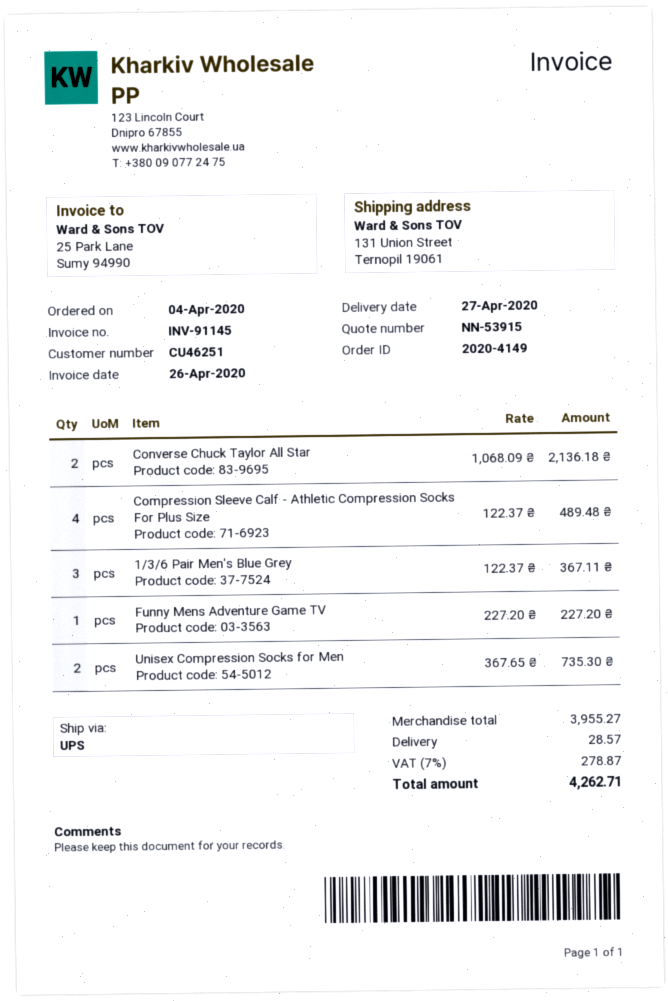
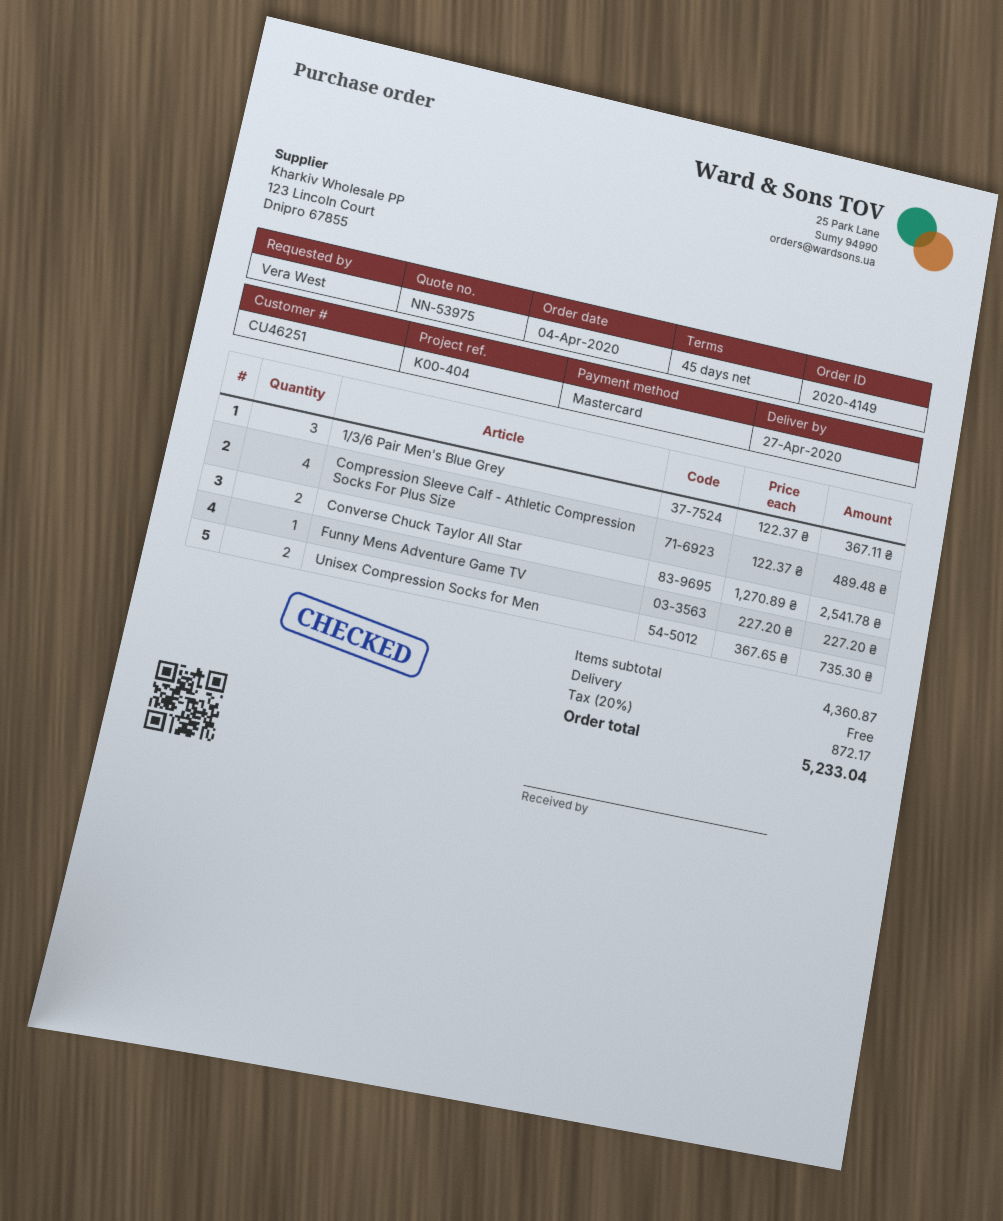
quote number: NN-53915 -> NN-53975
Converse Chuck Taylor All Star: 2 x 1068.09 = 2136.18 -> 2 x 1270.89 = 2541.78
subtotal: 3955.27 -> 4360.87
shipping: 28.57 -> 0.00
tax: 7% = 278.87 -> 20% = 872.17
total: 4262.71 -> 5233.04

